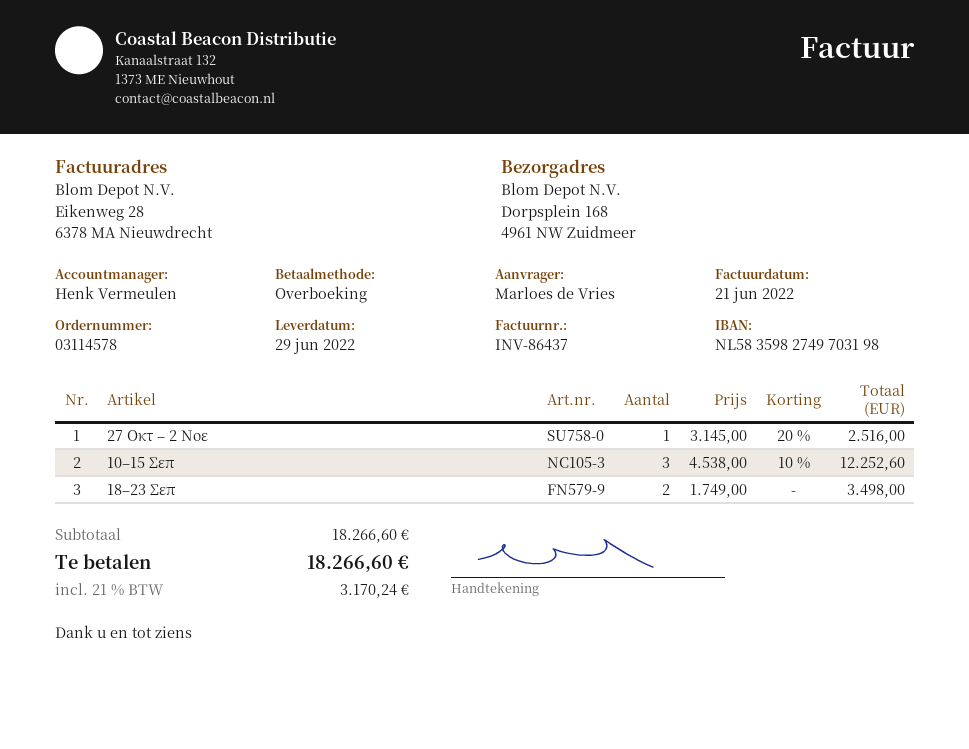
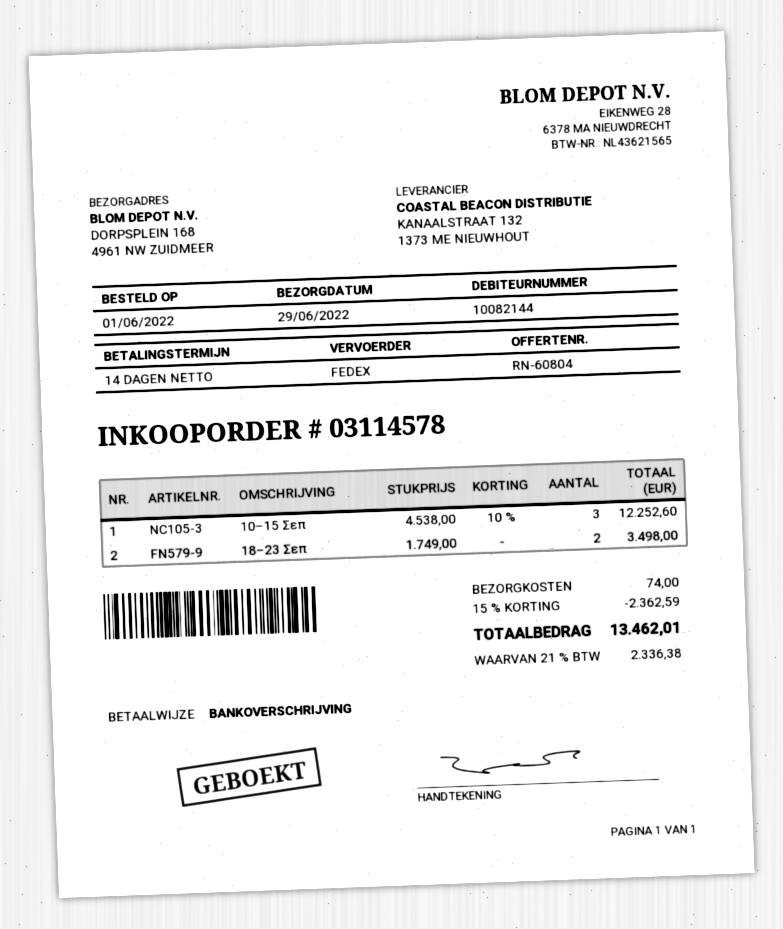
27 Οκτ – 2 Νοε: 1 x 3145.00 - 20% = 2516.00 -> none
discount: none -> 15% = 2362.59
shipping: none -> 74.00
tax: 21% = 3170.24 -> 21% = 2336.38
total: 18266.60 -> 13462.01

